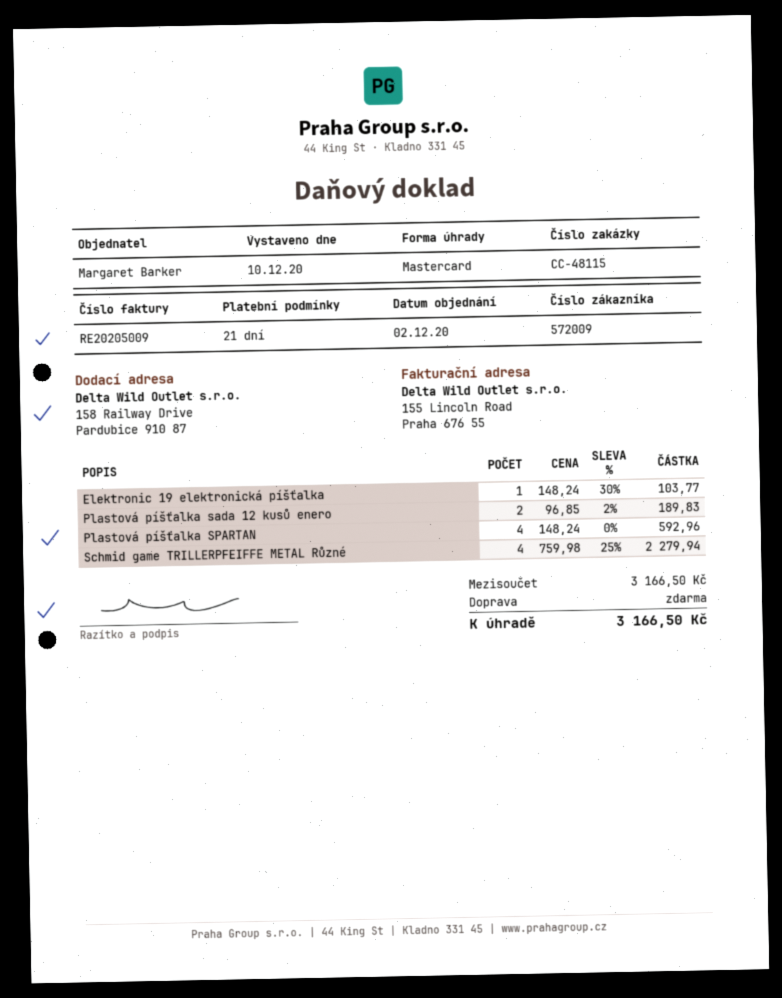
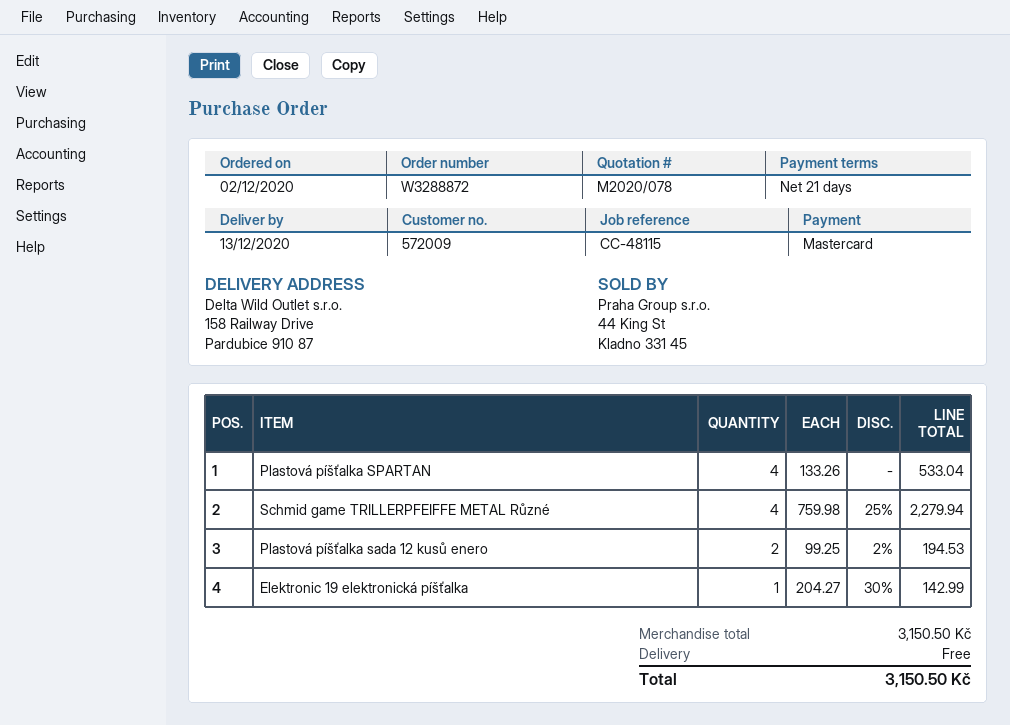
Elektronic 19 elektronická píšťalka: 1 x 148.24 - 30% = 103.77 -> 1 x 204.27 - 30% = 142.99
Plastová píšťalka sada 12 kusů enero: 2 x 96.85 - 2% = 189.83 -> 2 x 99.25 - 2% = 194.53
Plastová píšťalka SPARTAN: 4 x 148.24 = 592.96 -> 4 x 133.26 = 533.04
subtotal: 3166.50 -> 3150.50
total: 3166.50 -> 3150.50

